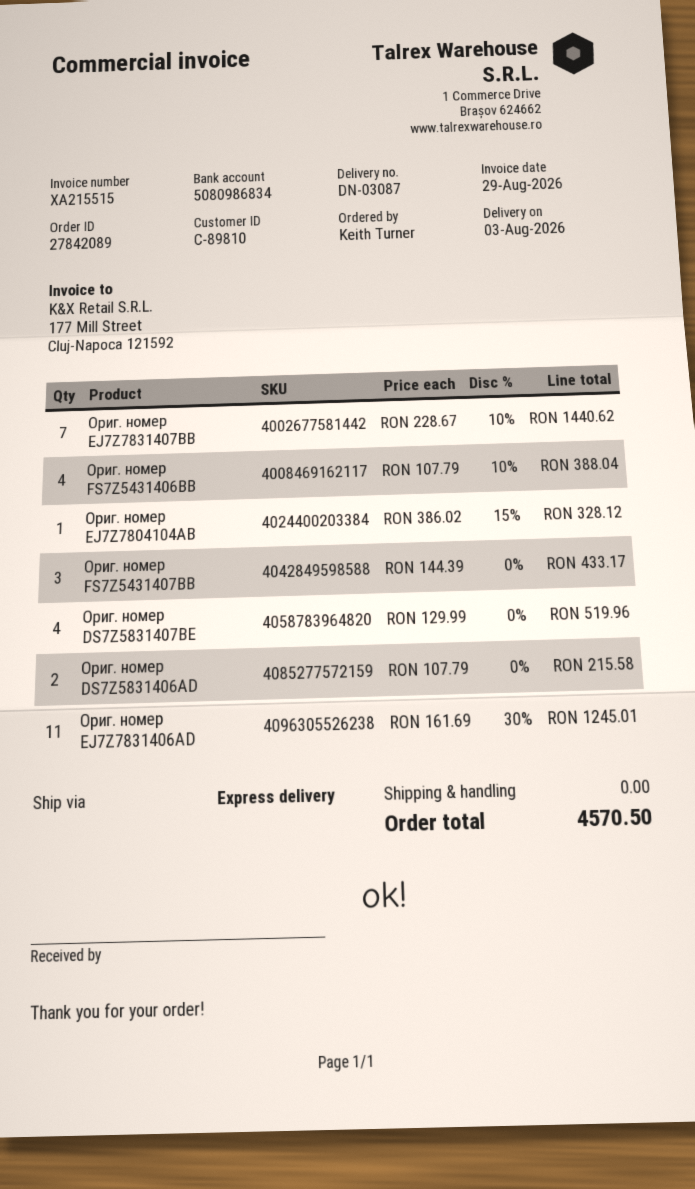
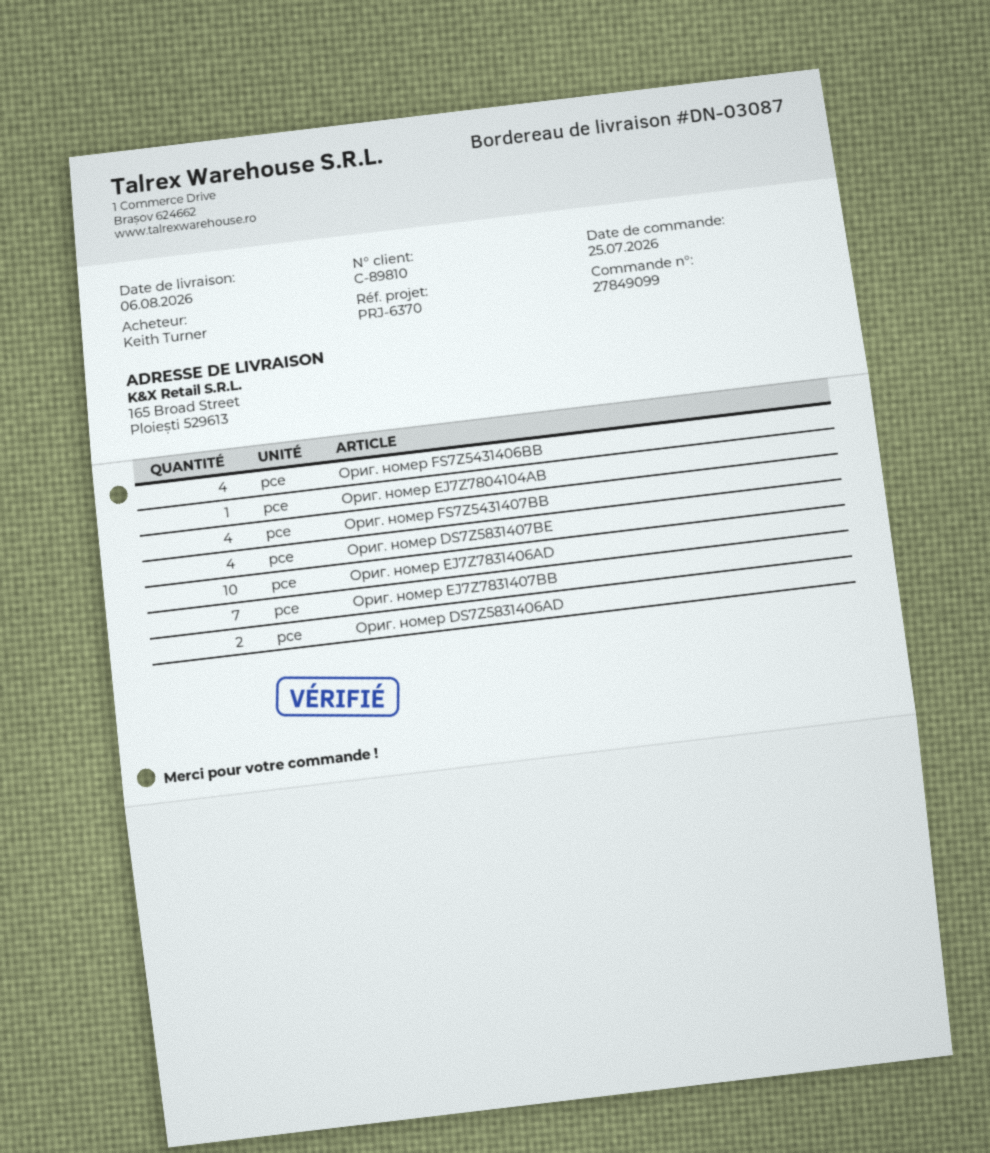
order number: 27842089 -> 27849099
delivery date: 2026-08-03 -> 2026-08-06
Ориг. номер FS7Z5431407BB: 3 -> 4
Ориг. номер EJ7Z7831406AD: 11 -> 10

